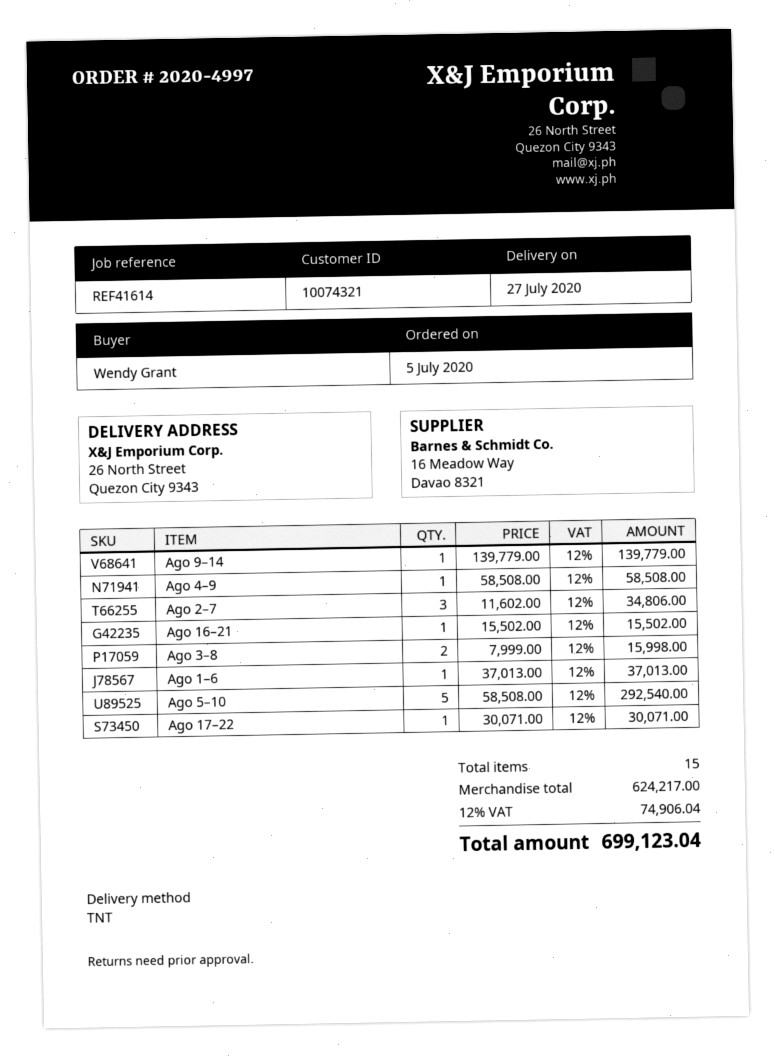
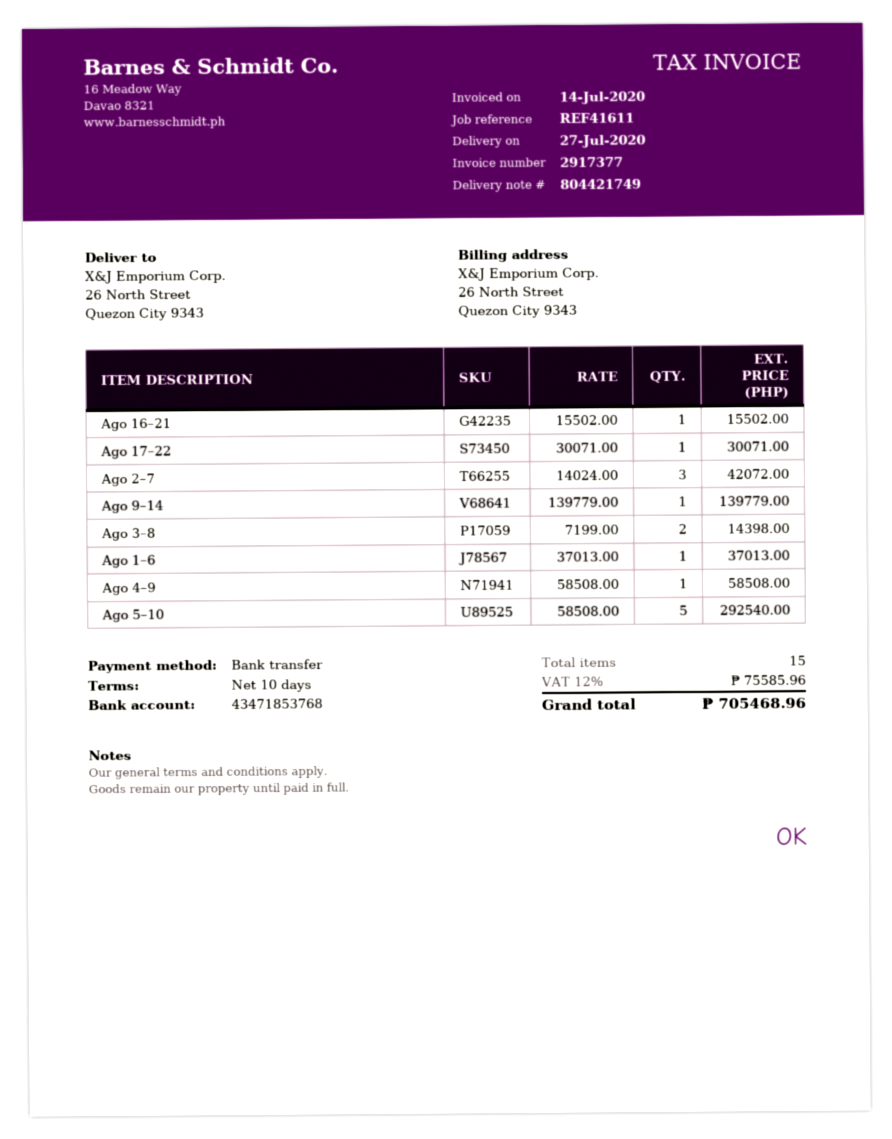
reference: REF41614 -> REF41611
Ago 2–7: 3 x 11602.00 = 34806.00 -> 3 x 14024.00 = 42072.00
Ago 3–8: 2 x 7999.00 = 15998.00 -> 2 x 7199.00 = 14398.00
tax: 12% = 74906.04 -> 12% = 75585.96
total: 699123.04 -> 705468.96

